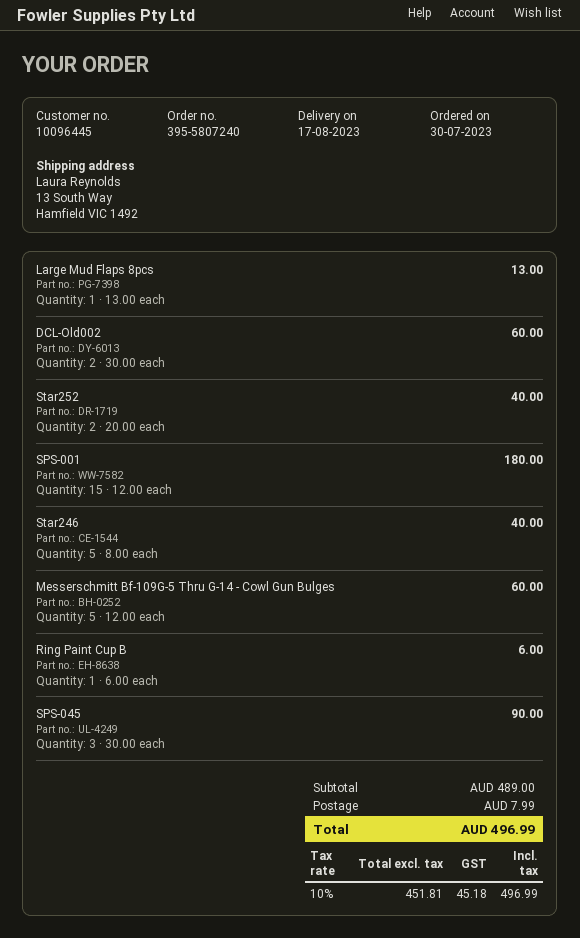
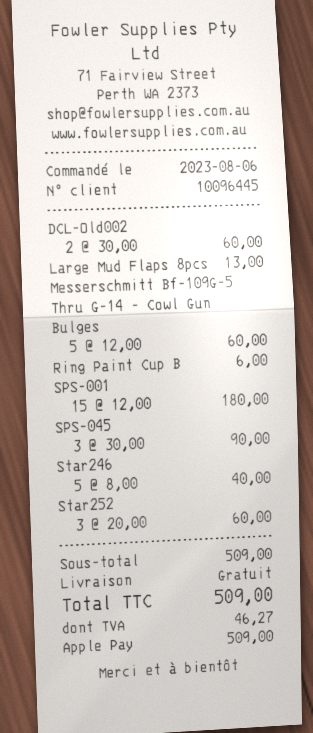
order date: 2023-07-30 -> 2023-08-06
Star252: 2 x 20.00 = 40.00 -> 3 x 20.00 = 60.00
subtotal: 489.00 -> 509.00
shipping: 7.99 -> 0.00
tax: 45.18 -> 46.27
total: 496.99 -> 509.00

